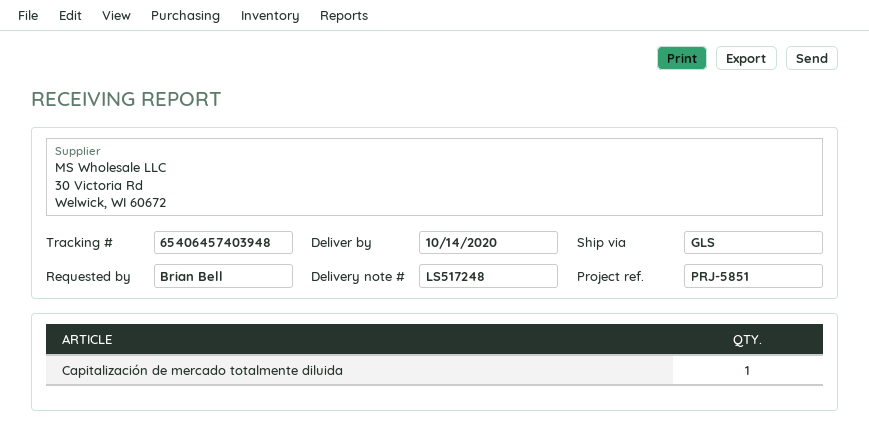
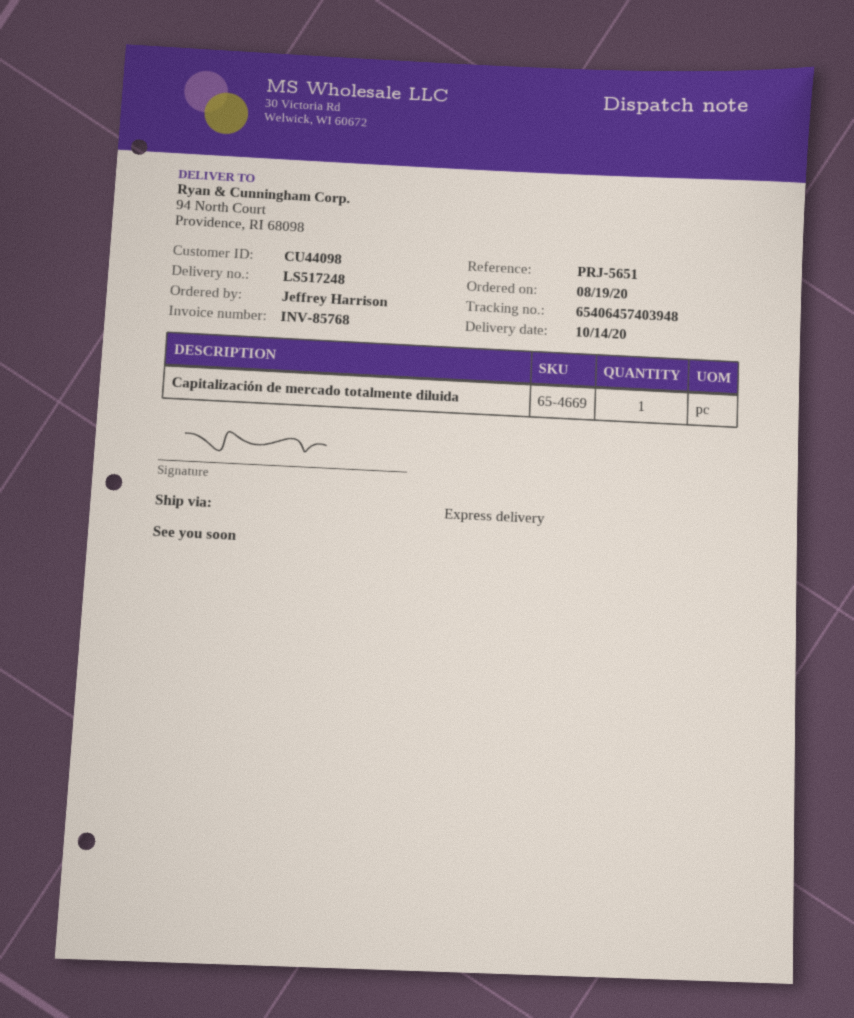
reference: PRJ-5851 -> PRJ-5651
ordered by: Brian Bell -> Jeffrey Harrison
shipping method: GLS -> express

